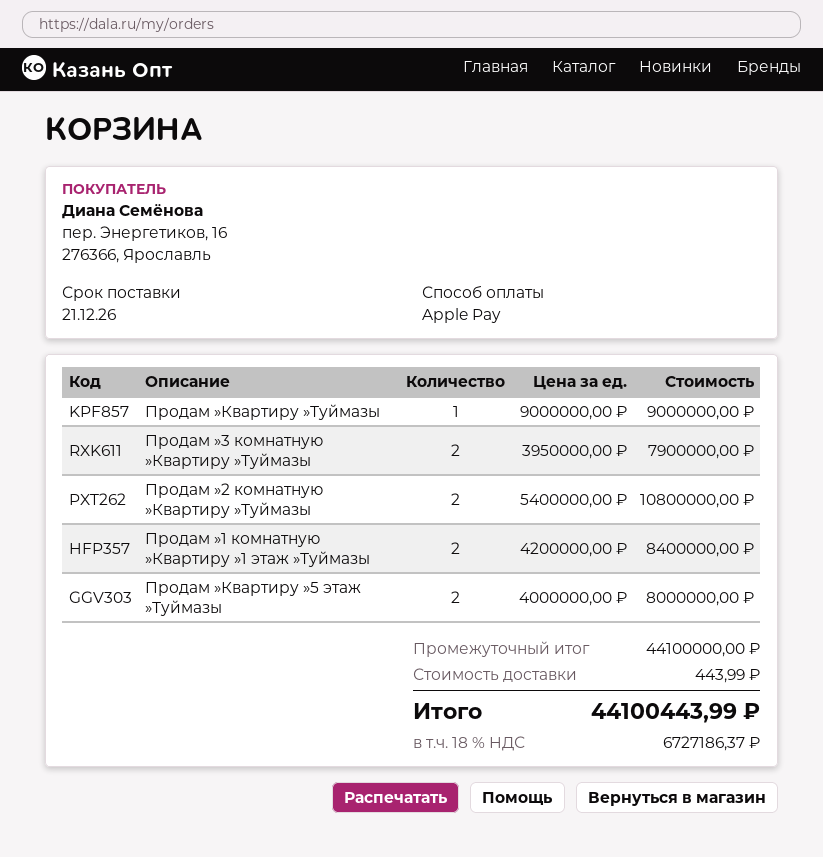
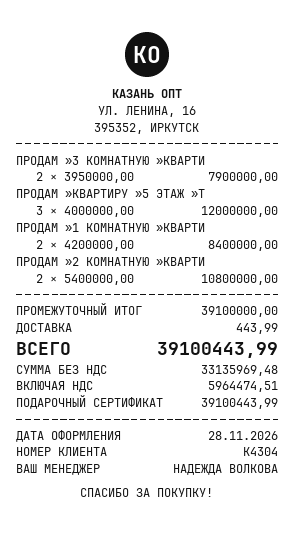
payment method: Apple Pay -> gift card
Продам »Квартиру »Туймазы: 1 x 9000000.00 = 9000000.00 -> none
Продам »Квартиру »5 этаж »Туймазы: 2 x 4000000.00 = 8000000.00 -> 3 x 4000000.00 = 12000000.00
subtotal: 44100000.00 -> 39100000.00
tax: 6727186.37 -> 5964474.51
total: 44100443.99 -> 39100443.99

